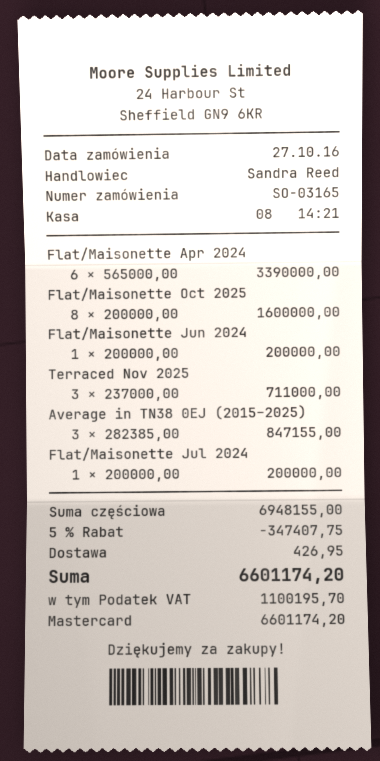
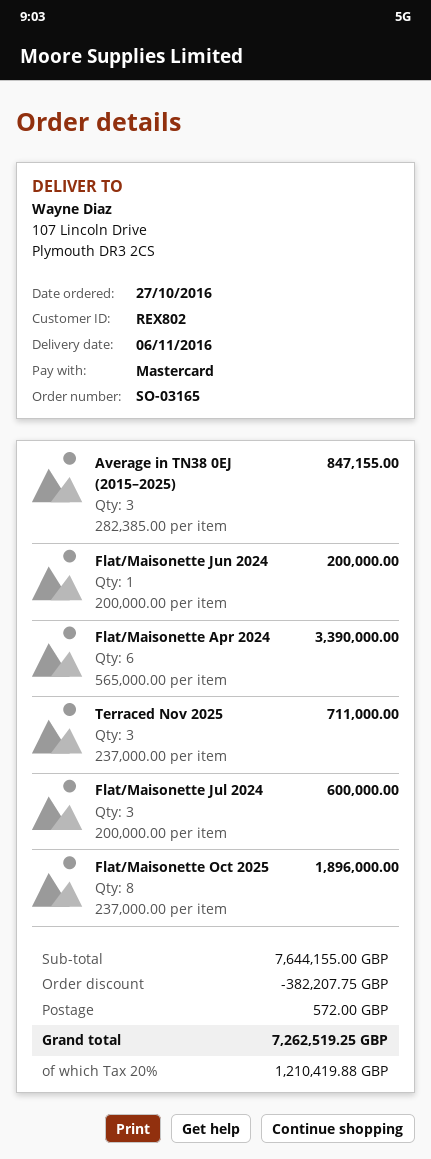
Flat/Maisonette Oct 2025: 8 x 200000.00 = 1600000.00 -> 8 x 237000.00 = 1896000.00
Flat/Maisonette Jul 2024: 1 x 200000.00 = 200000.00 -> 3 x 200000.00 = 600000.00
subtotal: 6948155.00 -> 7644155.00
discount: 347407.75 -> 382207.75
shipping: 426.95 -> 572.00
tax: 1100195.70 -> 1210419.88
total: 6601174.20 -> 7262519.25

